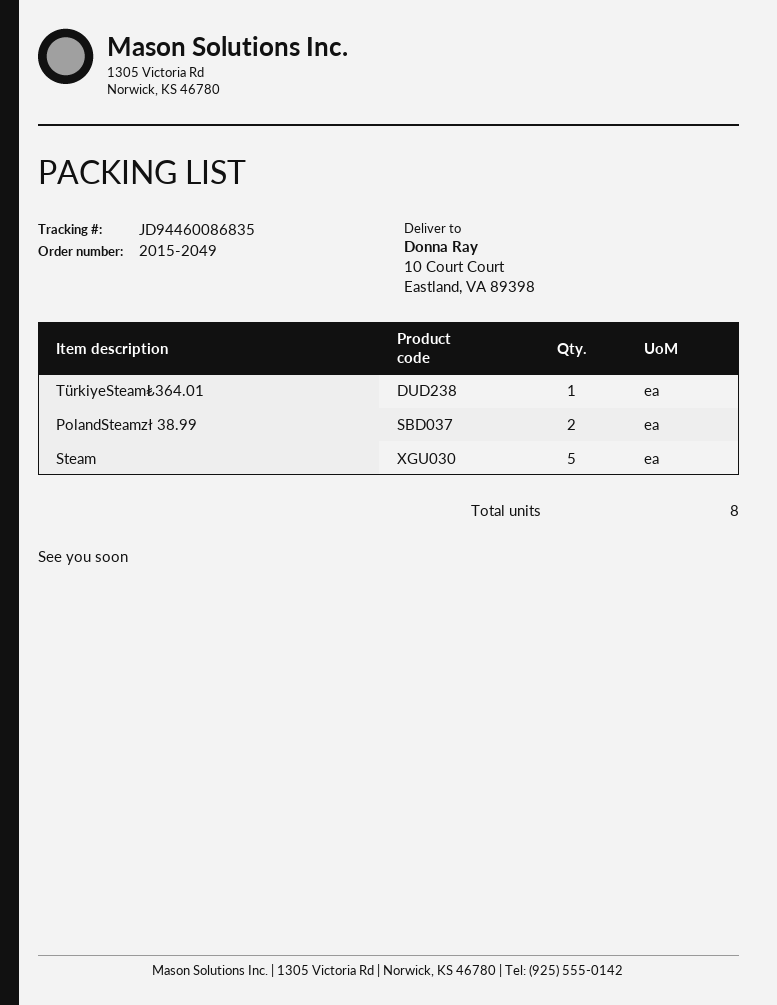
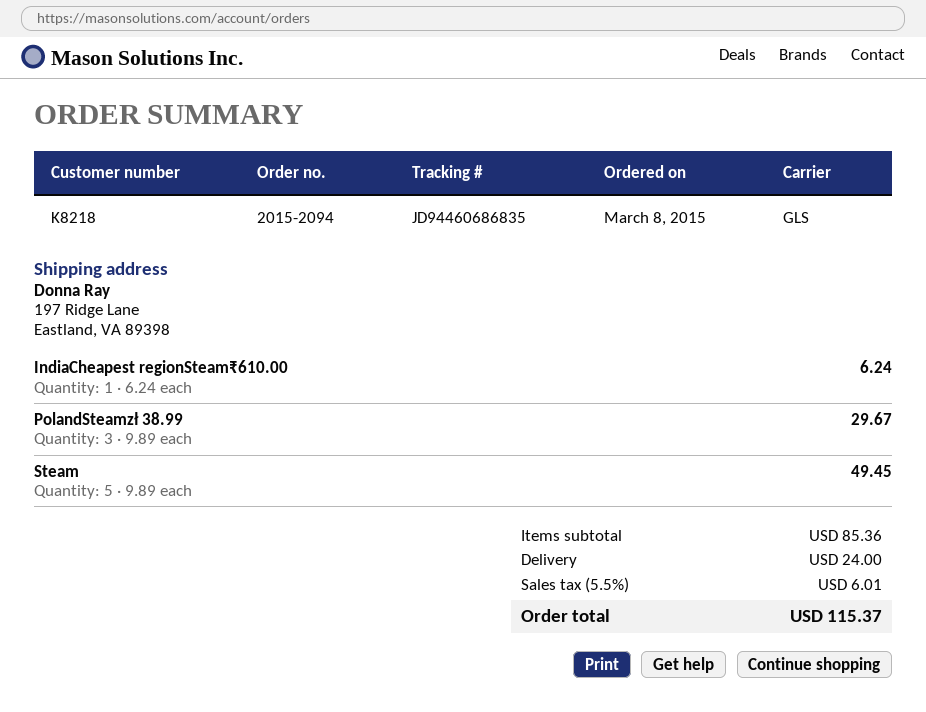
order number: 2015-2049 -> 2015-2094
tracking number: JD94460086835 -> JD94460686835
ship to: 10 Court Court, Eastland, VA 89398 -> 197 Ridge Lane, Eastland, VA 89398
TürkiyeSteam₺364.01: 1 -> none
PolandSteamzł 38.99: 2 -> 3
IndiaCheapest regionSteam₹610.00: none -> 1

